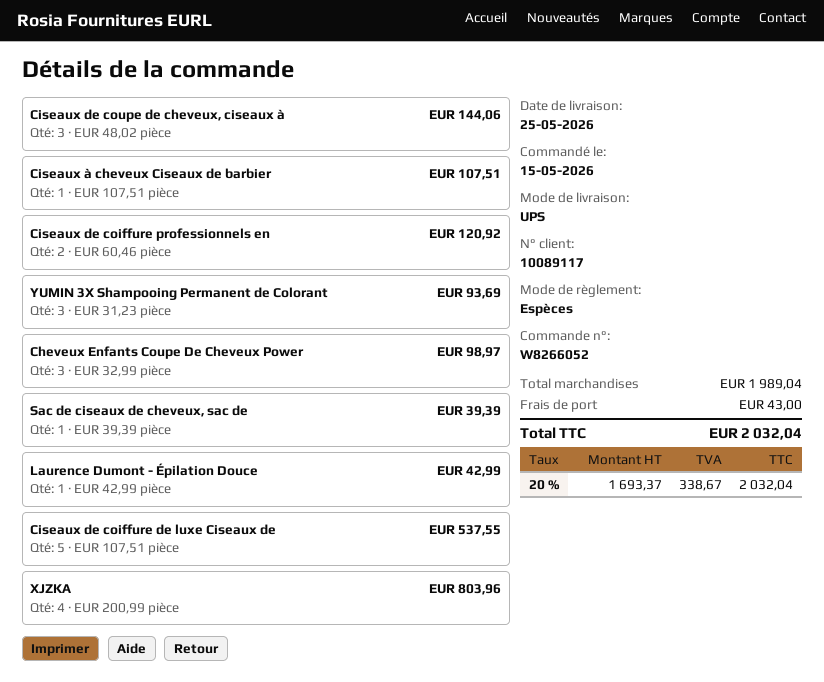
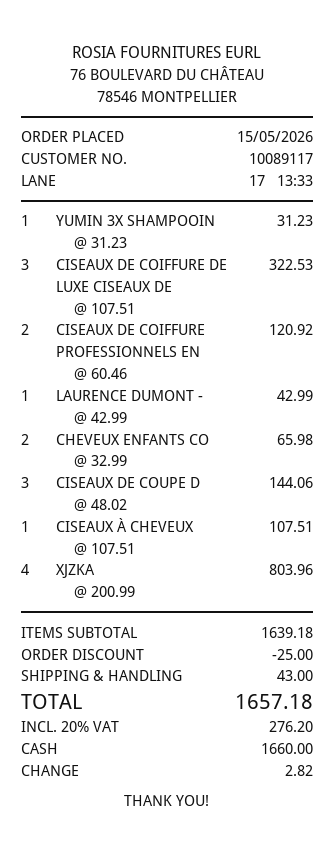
YUMIN 3X Shampooing Permanent de Colorant: 3 x 31.23 = 93.69 -> 1 x 31.23 = 31.23
Cheveux Enfants Coupe De Cheveux Power: 3 x 32.99 = 98.97 -> 2 x 32.99 = 65.98
Sac de ciseaux de cheveux, sac de: 1 x 39.39 = 39.39 -> none
Ciseaux de coiffure de luxe Ciseaux de: 5 x 107.51 = 537.55 -> 3 x 107.51 = 322.53
subtotal: 1989.04 -> 1639.18
discount: none -> 25.00
tax: 20% = 338.67 -> 20% = 276.20
total: 2032.04 -> 1657.18

